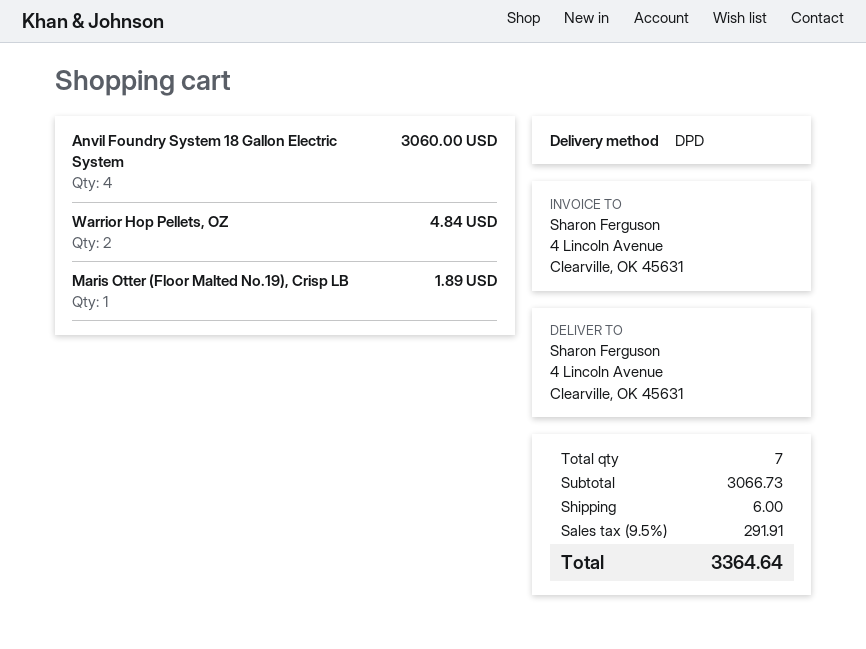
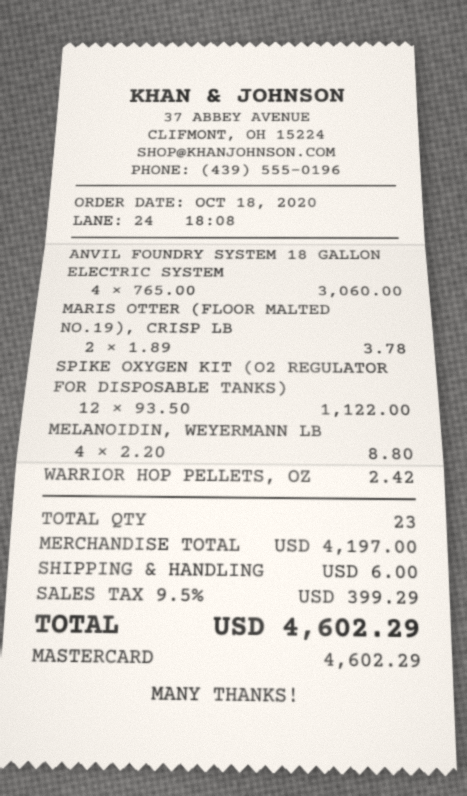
Warrior Hop Pellets, OZ: 2 for 4.84 -> 1 for 2.42
Maris Otter (Floor Malted No.19), Crisp LB: 1 for 1.89 -> 2 for 3.78
SPIKE OXYGEN KIT (O2 REGULATOR FOR DISPOSABLE TANKS): none -> 12 for 1122.00
MELANOIDIN, WEYERMANN LB: none -> 4 for 8.80
total quantity: 7 -> 23
subtotal: 3066.73 -> 4197.00
tax: 9.5% = 291.91 -> 9.5% = 399.29
total: 3364.64 -> 4602.29

